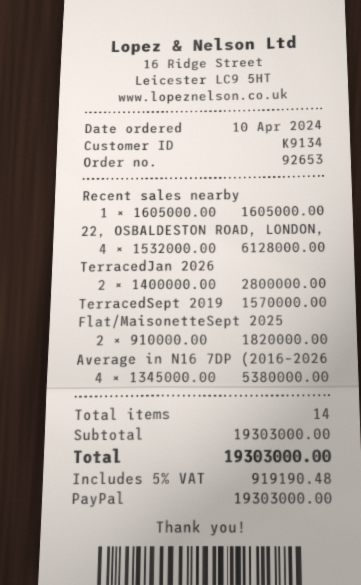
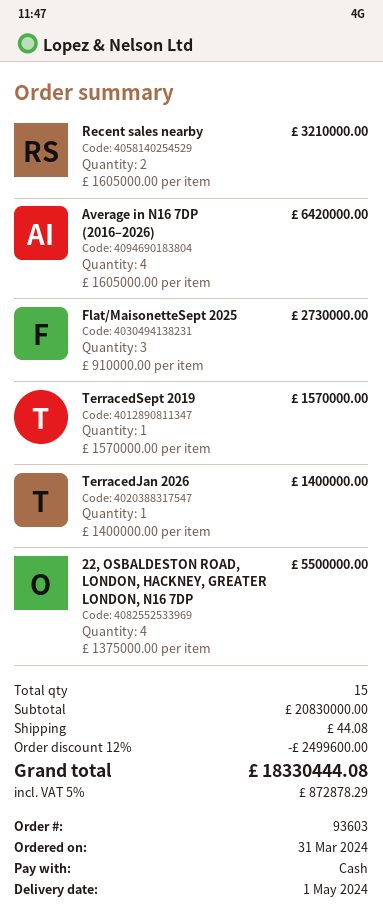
order number: 92653 -> 93603
order date: 2024-04-10 -> 2024-03-31
payment method: PayPal -> cash
Recent sales nearby: 1 x 1605000.00 = 1605000.00 -> 2 x 1605000.00 = 3210000.00
22, OSBALDESTON ROAD, LONDON,: 4 x 1532000.00 = 6128000.00 -> 4 x 1375000.00 = 5500000.00
TerracedJan 2026: 2 x 1400000.00 = 2800000.00 -> 1 x 1400000.00 = 1400000.00
Flat/MaisonetteSept 2025: 2 x 910000.00 = 1820000.00 -> 3 x 910000.00 = 2730000.00
Average in N16 7DP (2016–2026: 4 x 1345000.00 = 5380000.00 -> 4 x 1605000.00 = 6420000.00
total quantity: 14 -> 15
subtotal: 19303000.00 -> 20830000.00
discount: none -> 12% = 2499600.00
shipping: none -> 44.08
tax: 5% = 919190.48 -> 5% = 872878.29
total: 19303000.00 -> 18330444.08

